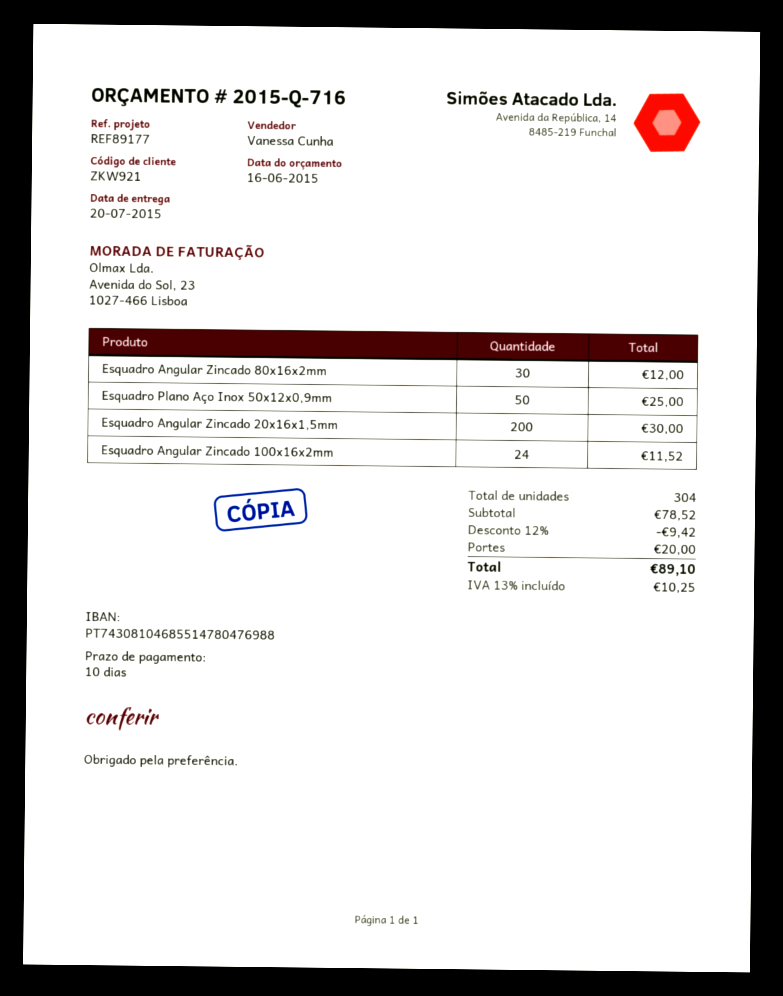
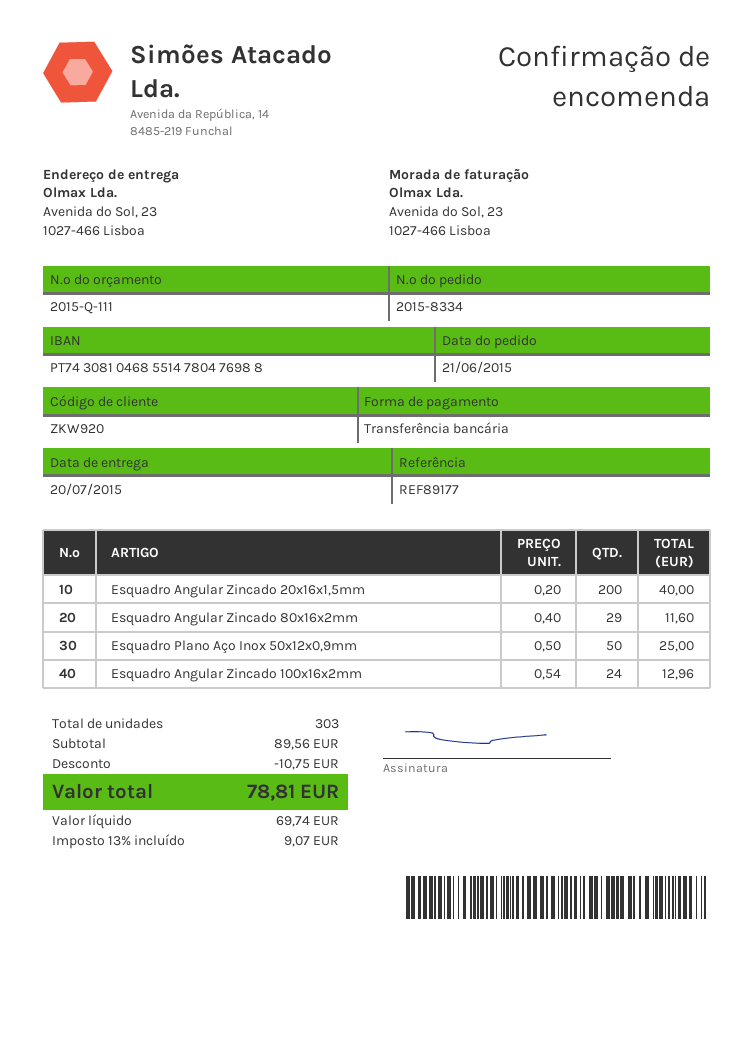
quote number: 2015-Q-716 -> 2015-Q-111
customer number: ZKW921 -> ZKW920
Esquadro Angular Zincado 80x16x2mm: 30 for 12.00 -> 29 for 11.60
Esquadro Angular Zincado 20x16x1,5mm: 200 for 30.00 -> 200 for 40.00
Esquadro Angular Zincado 100x16x2mm: 24 for 11.52 -> 24 for 12.96
total quantity: 304 -> 303
subtotal: 78.52 -> 89.56
discount: 9.42 -> 10.75
shipping: 20.00 -> none
tax: 13% = 10.25 -> 13% = 9.07
total: 89.10 -> 78.81

